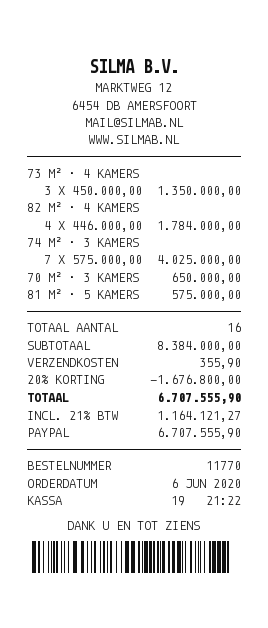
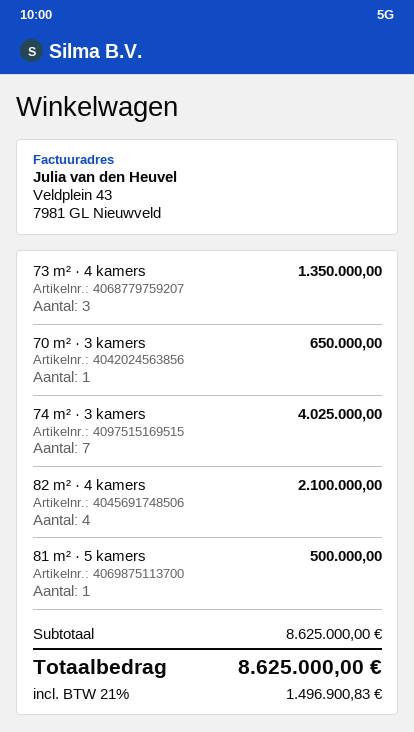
82 M² · 4 KAMERS: 4 for 1784000.00 -> 4 for 2100000.00
81 M² · 5 KAMERS: 1 for 575000.00 -> 1 for 500000.00
subtotal: 8384000.00 -> 8625000.00
discount: 20% = 1676800.00 -> none
shipping: 355.90 -> none
tax: 21% = 1164121.27 -> 21% = 1496900.83
total: 6707555.90 -> 8625000.00

